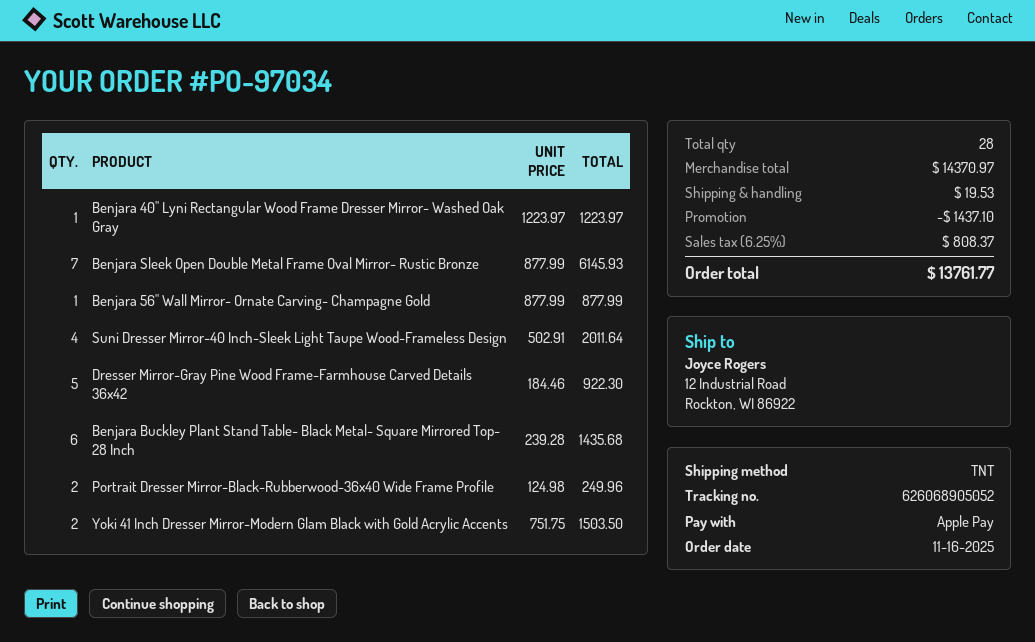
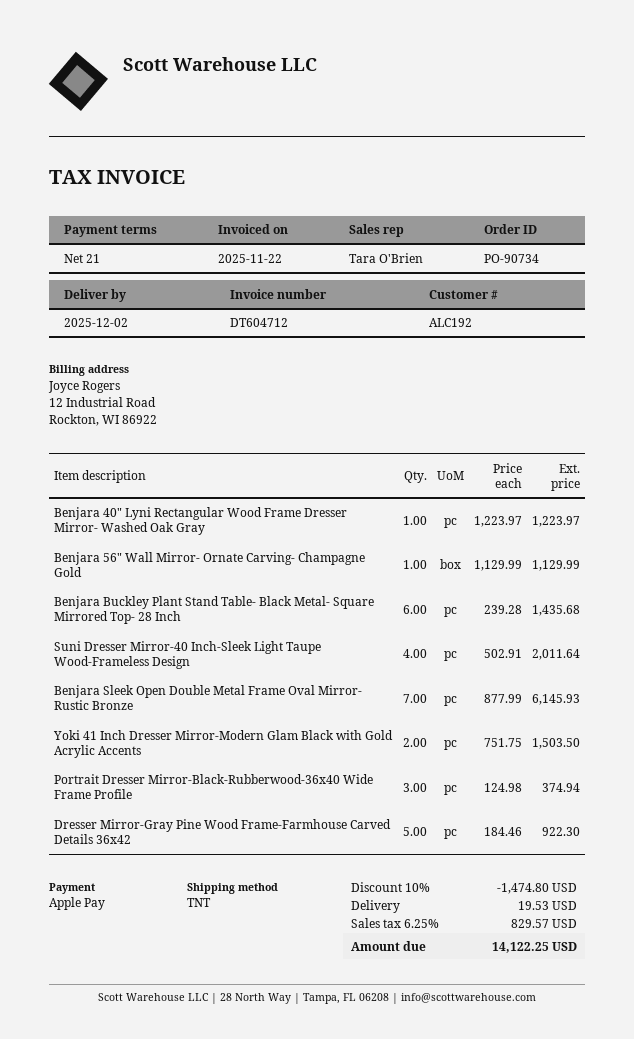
order number: PO-97034 -> PO-90734
Benjara 56" Wall Mirror- Ornate Carving- Champagne Gold: 1 x 877.99 = 877.99 -> 1 x 1129.99 = 1129.99
Portrait Dresser Mirror-Black-Rubberwood-36x40 Wide Frame Profile: 2 x 124.98 = 249.96 -> 3 x 124.98 = 374.94
discount: 1437.10 -> 1474.80
tax: 6.25% = 808.37 -> 6.25% = 829.57
total: 13761.77 -> 14122.25

